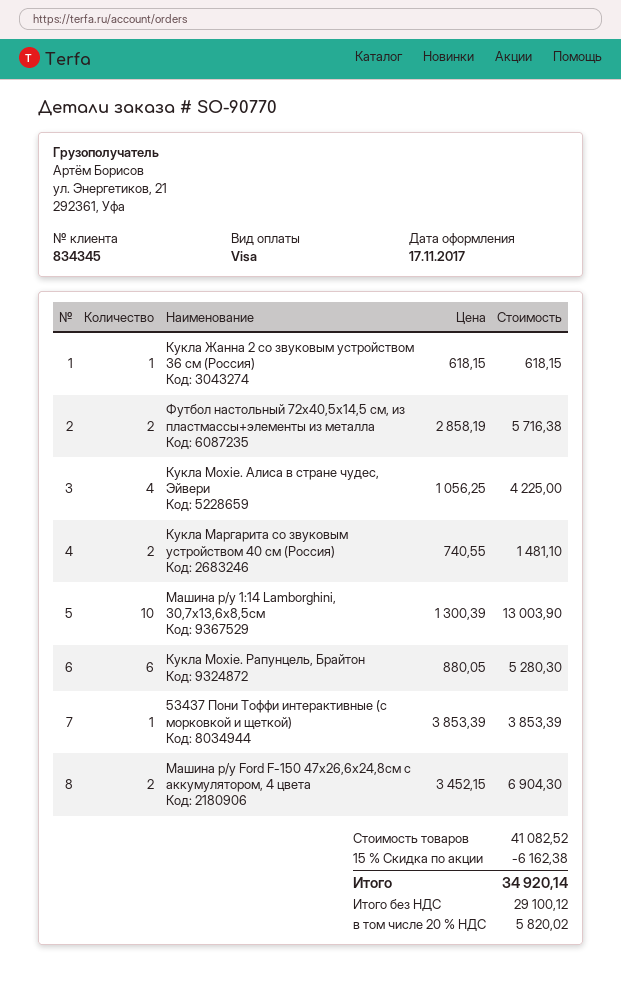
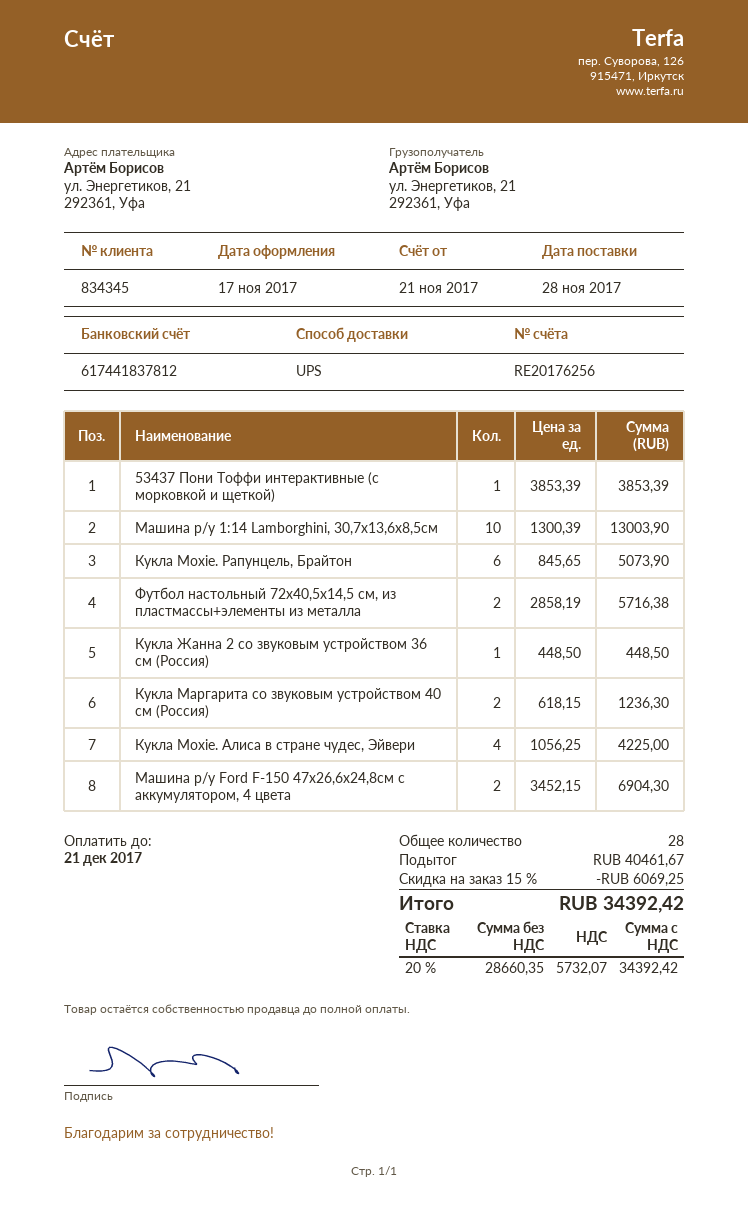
Кукла Жанна 2 со звуковым устройством 36 см (Россия): 1 x 618.15 = 618.15 -> 1 x 448.50 = 448.50
Кукла Маргарита со звуковым устройством 40 см (Россия): 2 x 740.55 = 1481.10 -> 2 x 618.15 = 1236.30
Кукла Moxie. Рапунцель, Брайтон: 6 x 880.05 = 5280.30 -> 6 x 845.65 = 5073.90
subtotal: 41082.52 -> 40461.67
discount: 15% = 6162.38 -> 15% = 6069.25
net: 29100.12 -> 28660.35
tax: 20% = 5820.02 -> 20% = 5732.07
total: 34920.14 -> 34392.42

